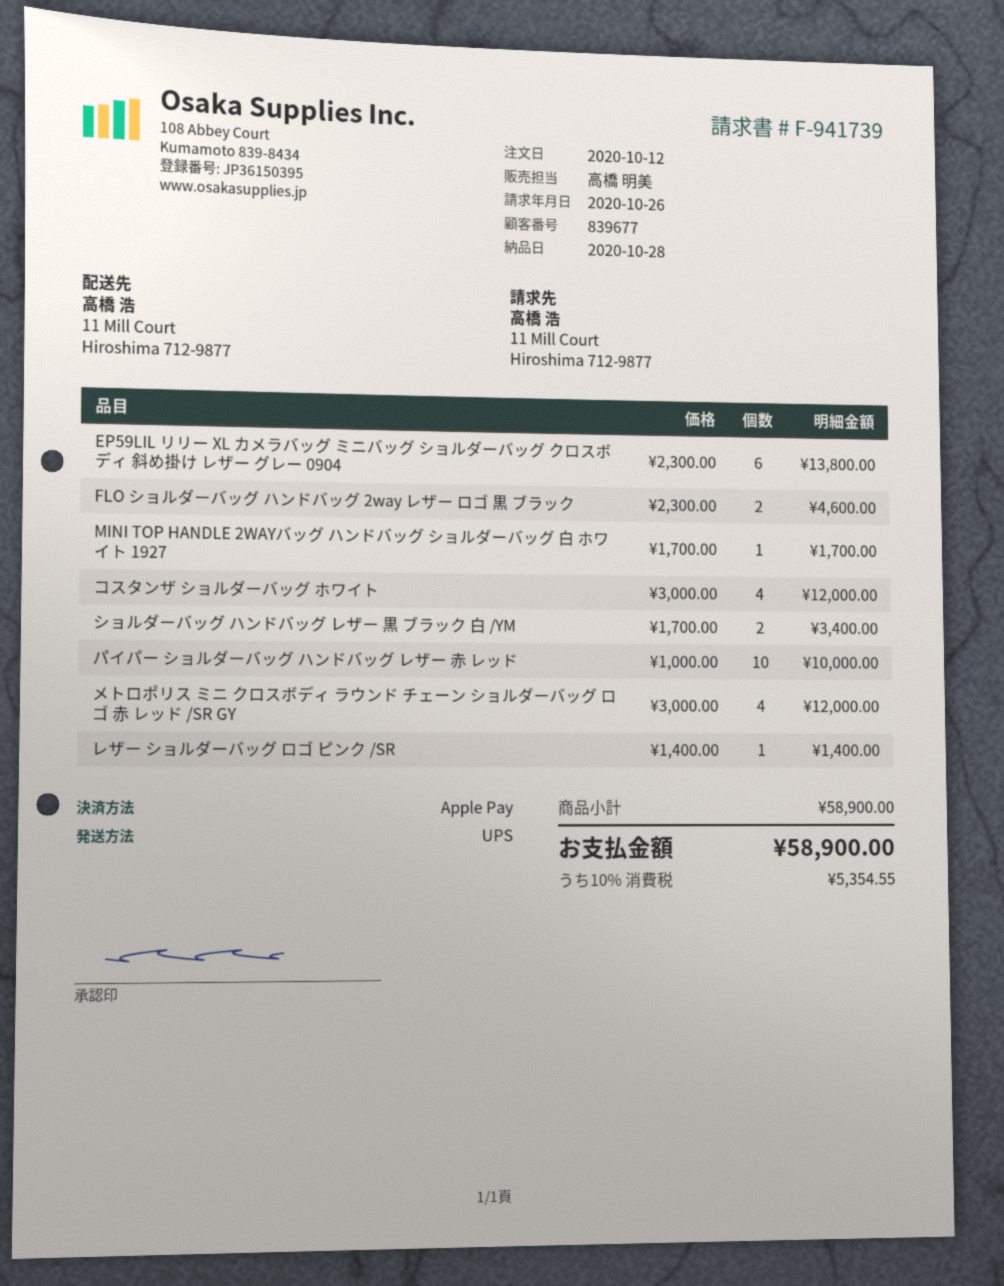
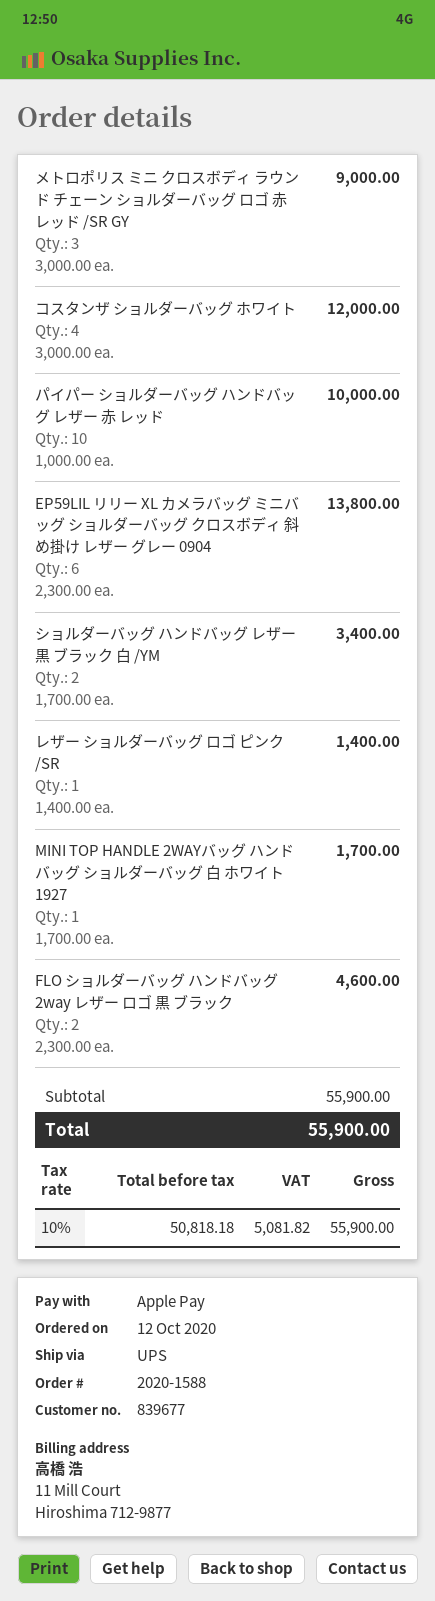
メトロポリス ミニ クロスボディ ラウンド チェーン ショルダーバッグ ロゴ 赤 レッド /SR GY: 4 x 3000.00 = 12000.00 -> 3 x 3000.00 = 9000.00
subtotal: 58900.00 -> 55900.00
tax: 10% = 5354.55 -> 10% = 5081.82
total: 58900.00 -> 55900.00

